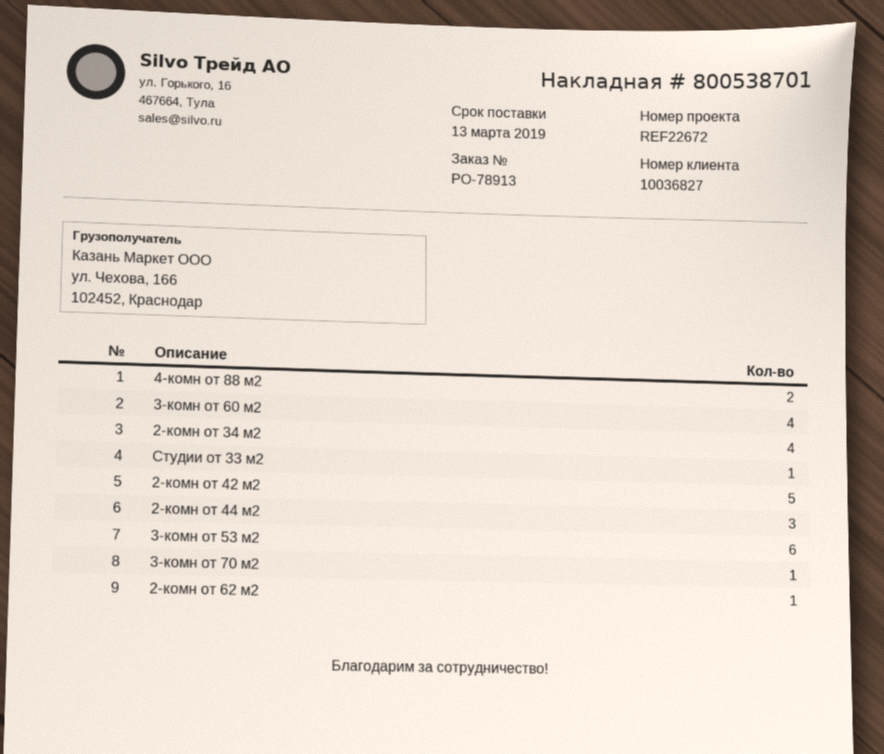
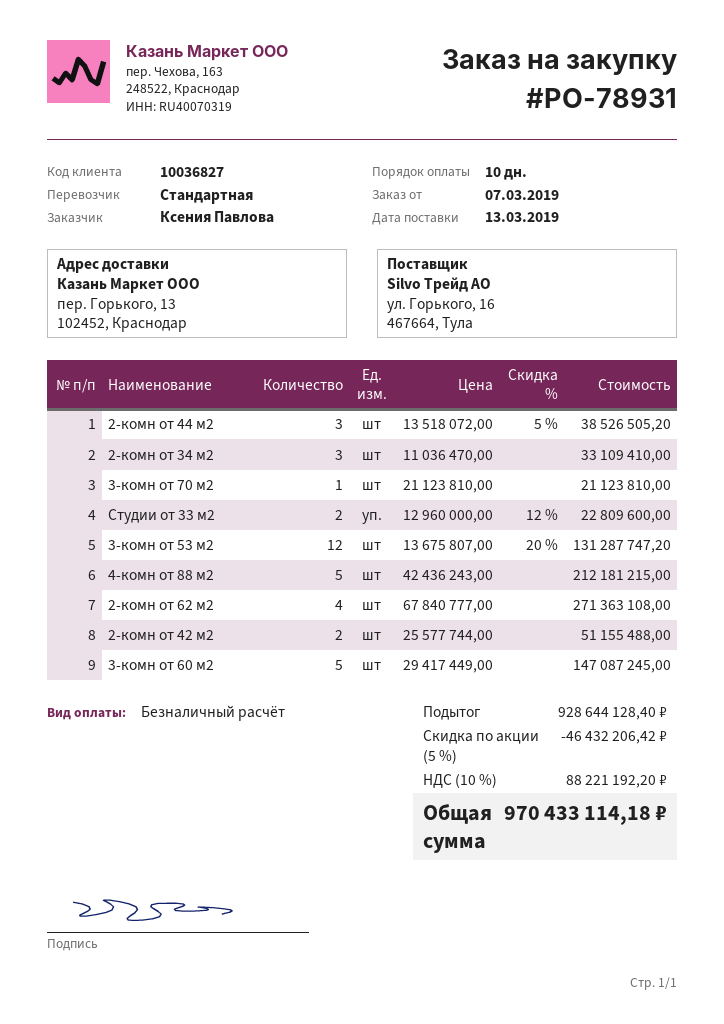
order number: PO-78913 -> PO-78931
ship to: ул. Чехова, 166, 102452, Краснодар -> пер. Горького, 13, 102452, Краснодар
4-комн от 88 м2: 2 -> 5
3-комн от 60 м2: 4 -> 5
2-комн от 34 м2: 4 -> 3
Студии от 33 м2: 1 -> 2
2-комн от 42 м2: 5 -> 2
3-комн от 53 м2: 6 -> 12
2-комн от 62 м2: 1 -> 4

